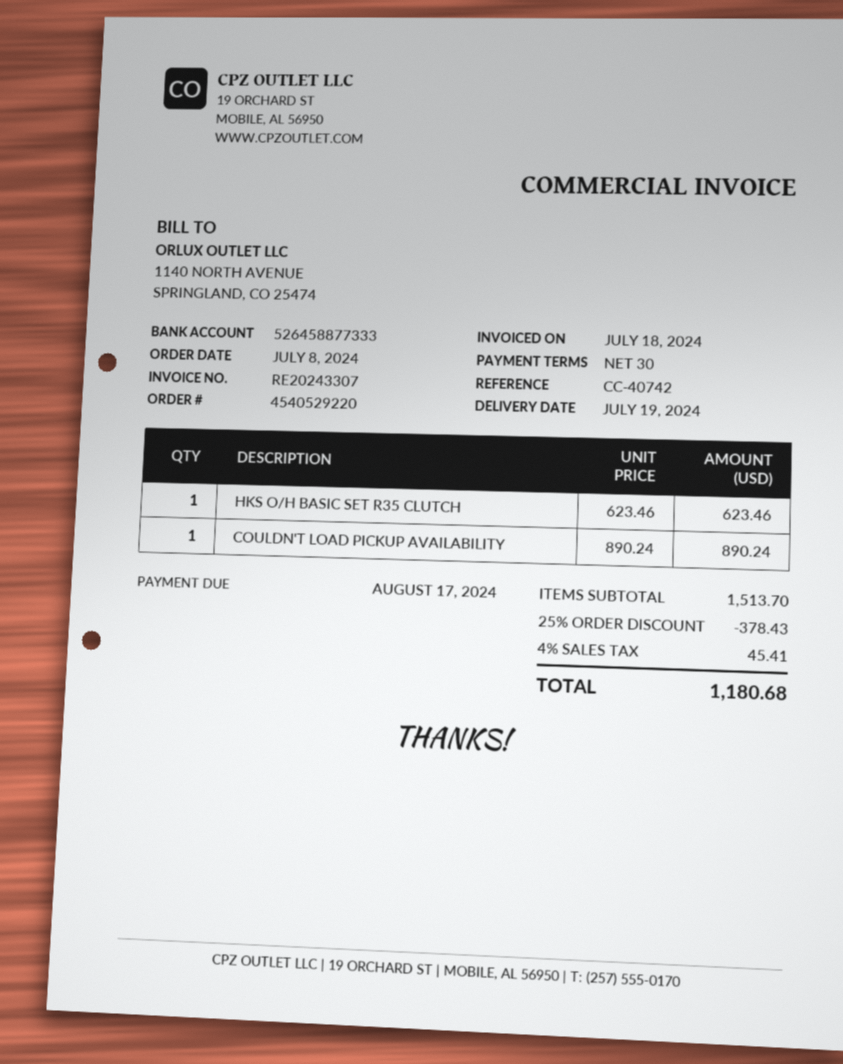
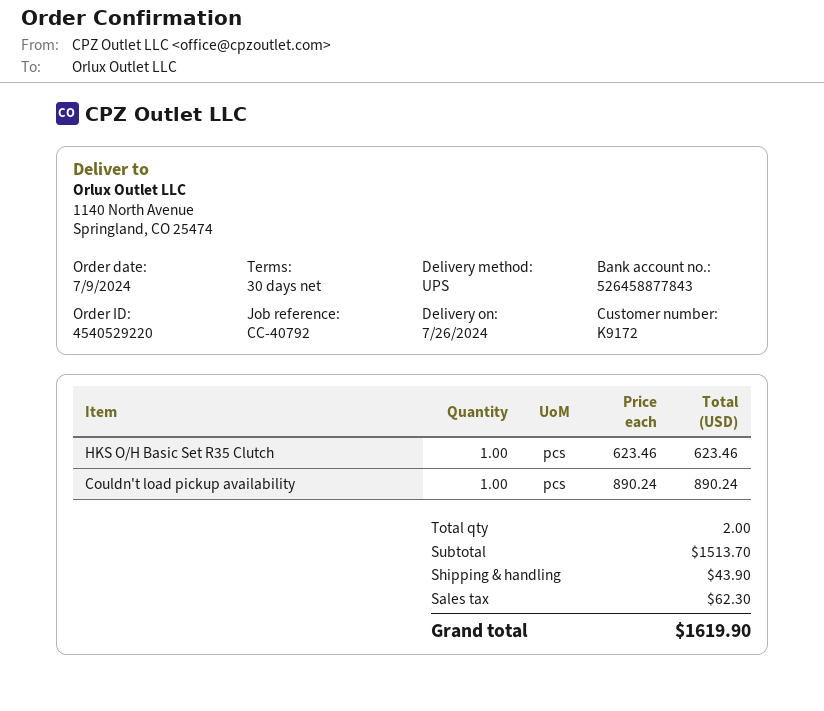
order date: 2024-07-08 -> 2024-07-09
delivery date: 2024-07-19 -> 2024-07-26
reference: CC-40742 -> CC-40792
bank account: 526458877333 -> 526458877843
discount: 25% = 378.43 -> none
shipping: none -> 43.90
tax: 45.41 -> 62.30
total: 1180.68 -> 1619.90

